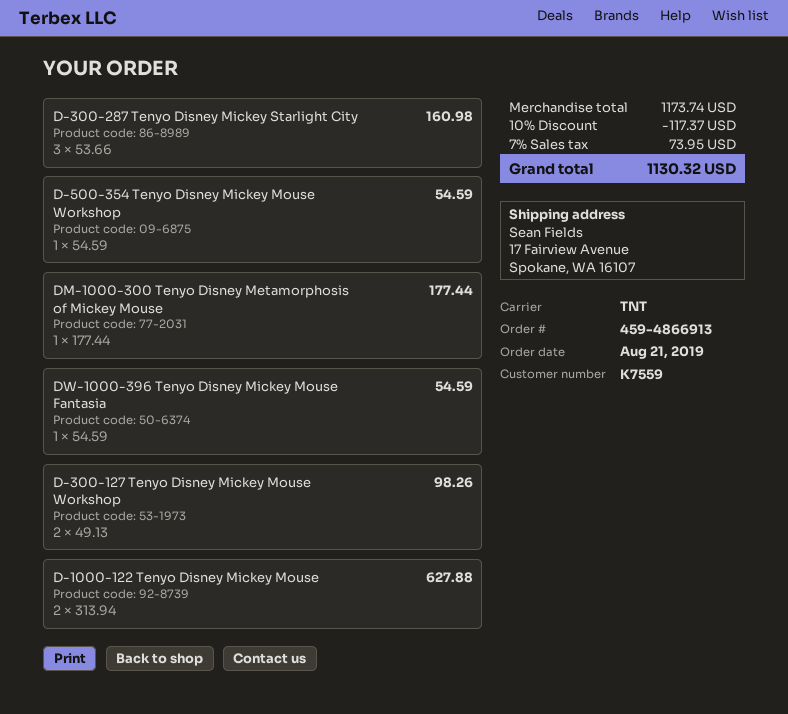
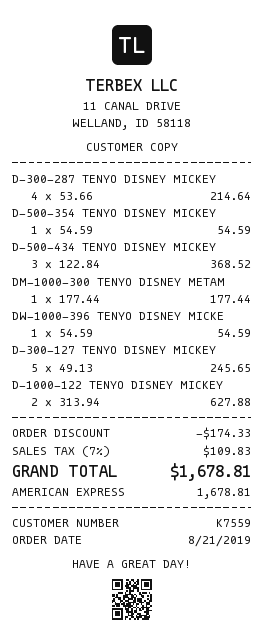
D-300-287 Tenyo Disney Mickey Starlight City: 3 x 53.66 = 160.98 -> 4 x 53.66 = 214.64
D-300-127 Tenyo Disney Mickey Mouse Workshop: 2 x 49.13 = 98.26 -> 5 x 49.13 = 245.65
D-500-434 TENYO DISNEY MICKEY: none -> 3 x 122.84 = 368.52
discount: 117.37 -> 174.33
tax: 7% = 73.95 -> 7% = 109.83
total: 1130.32 -> 1678.81

